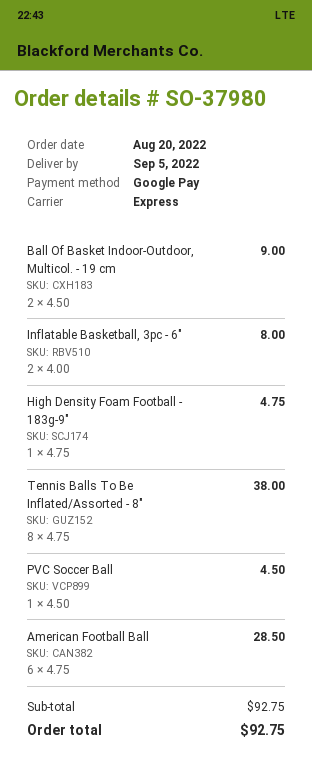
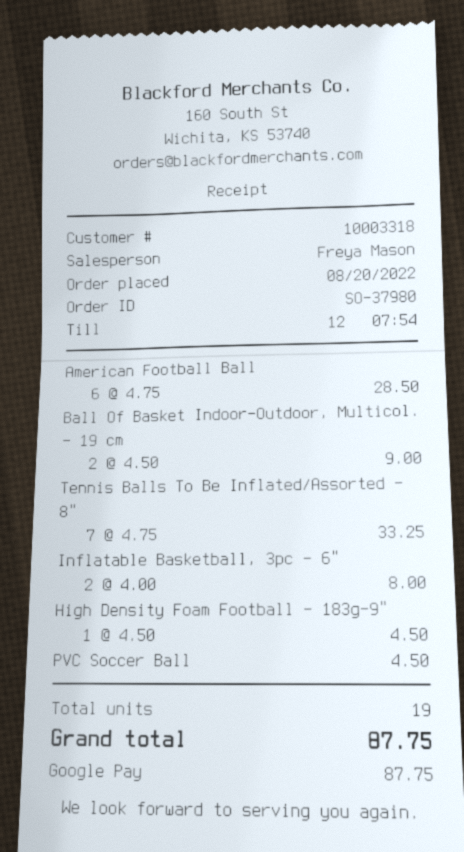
High Density Foam Football - 183g-9": 1 x 4.75 = 4.75 -> 1 x 4.50 = 4.50
Tennis Balls To Be Inflated/Assorted - 8": 8 x 4.75 = 38.00 -> 7 x 4.75 = 33.25
total: 92.75 -> 87.75

